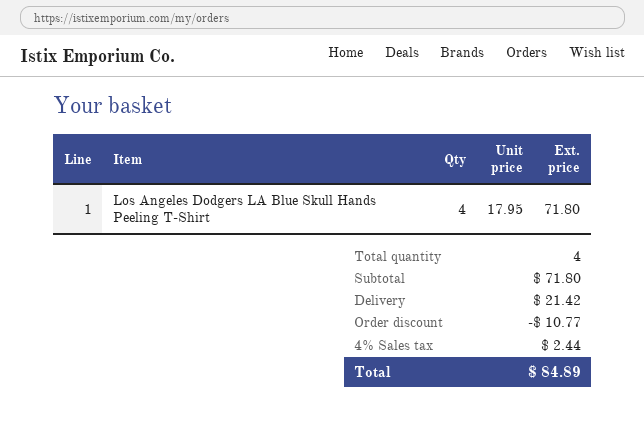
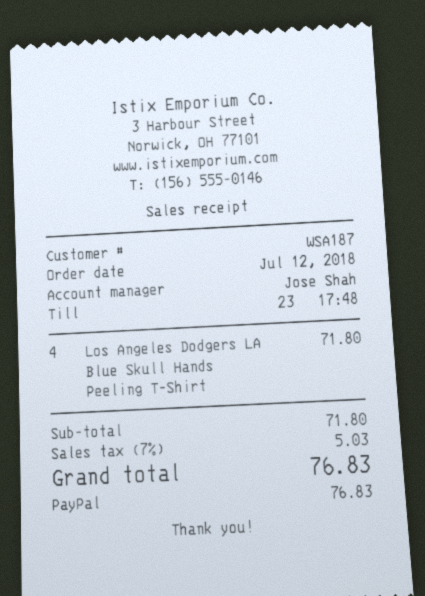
discount: 10.77 -> none
shipping: 21.42 -> none
tax: 4% = 2.44 -> 7% = 5.03
total: 84.89 -> 76.83

